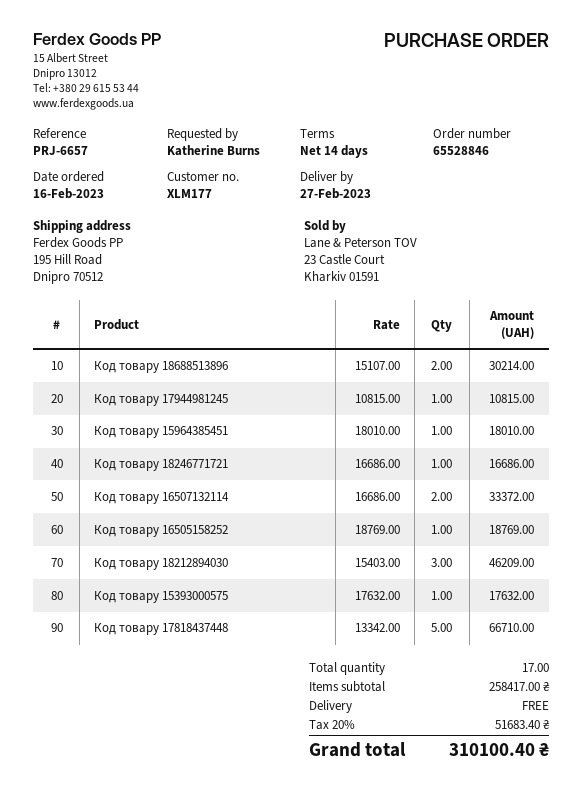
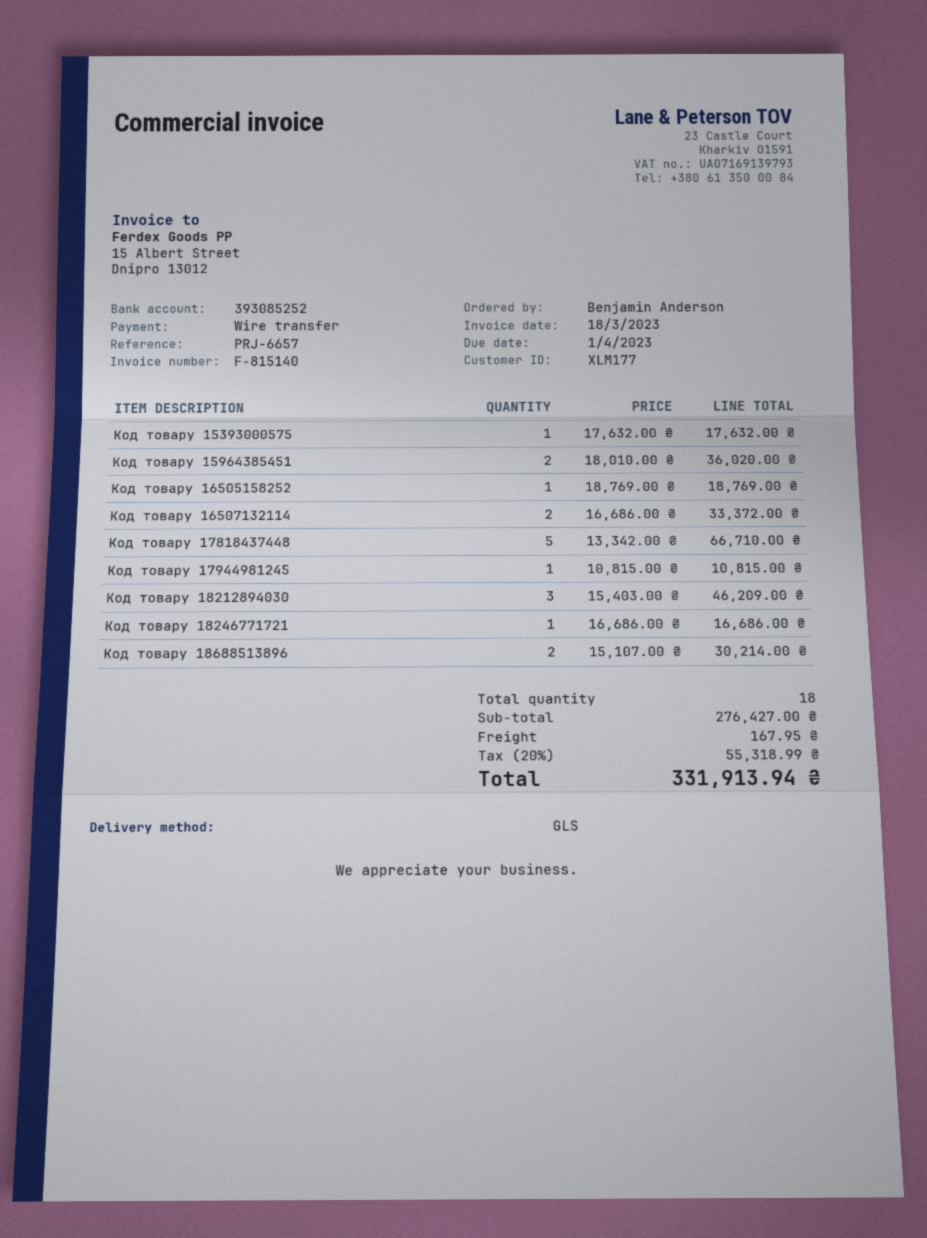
ordered by: Katherine Burns -> Benjamin Anderson
Код товару 15964385451: 1 x 18010.00 = 18010.00 -> 2 x 18010.00 = 36020.00
total quantity: 17 -> 18
subtotal: 258417.00 -> 276427.00
shipping: 0.00 -> 167.95
tax: 20% = 51683.40 -> 20% = 55318.99
total: 310100.40 -> 331913.94

